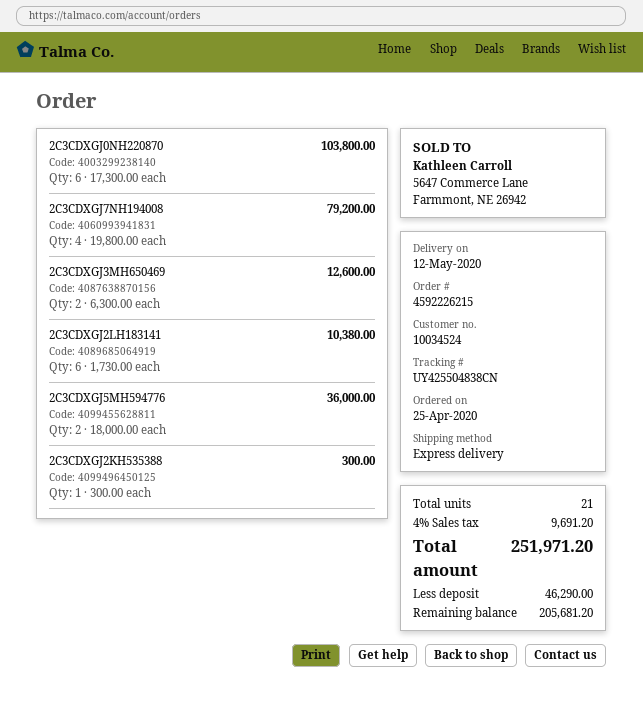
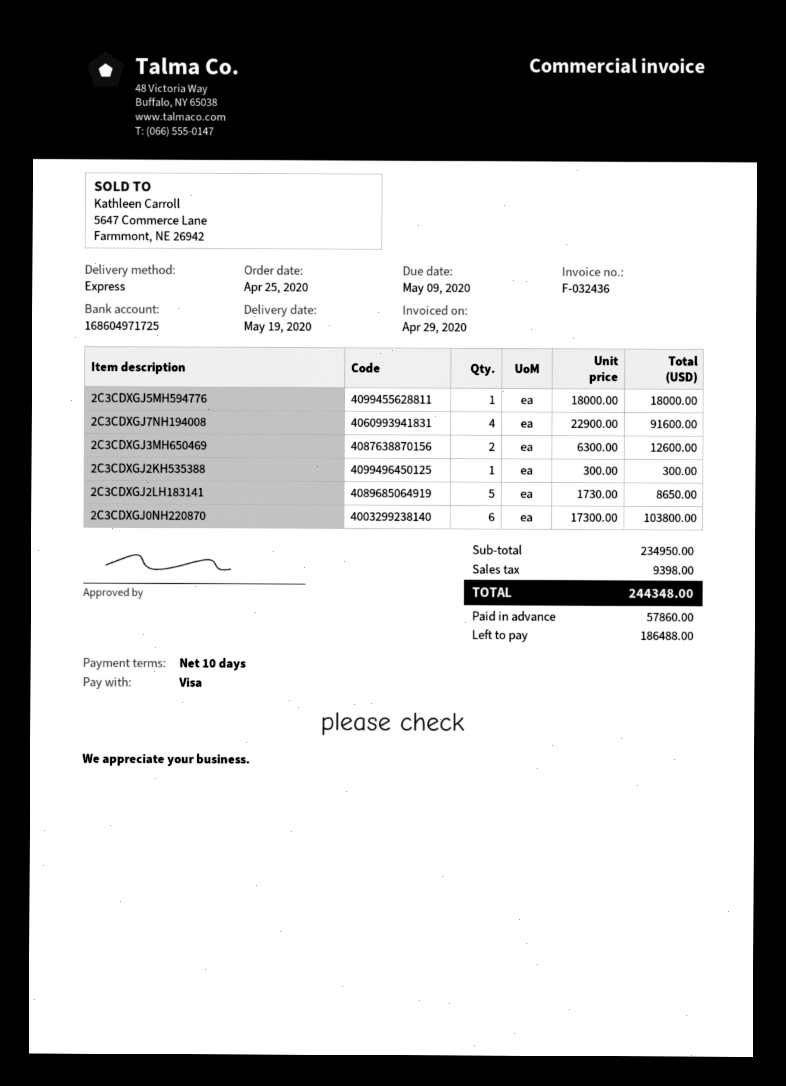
delivery date: 2020-05-12 -> 2020-05-19
2C3CDXGJ7NH194008: 4 x 19800.00 = 79200.00 -> 4 x 22900.00 = 91600.00
2C3CDXGJ2LH183141: 6 x 1730.00 = 10380.00 -> 5 x 1730.00 = 8650.00
2C3CDXGJ5MH594776: 2 x 18000.00 = 36000.00 -> 1 x 18000.00 = 18000.00
tax: 9691.20 -> 9398.00
total: 251971.20 -> 244348.00
deposit: 46290.00 -> 57860.00
balance: 205681.20 -> 186488.00

